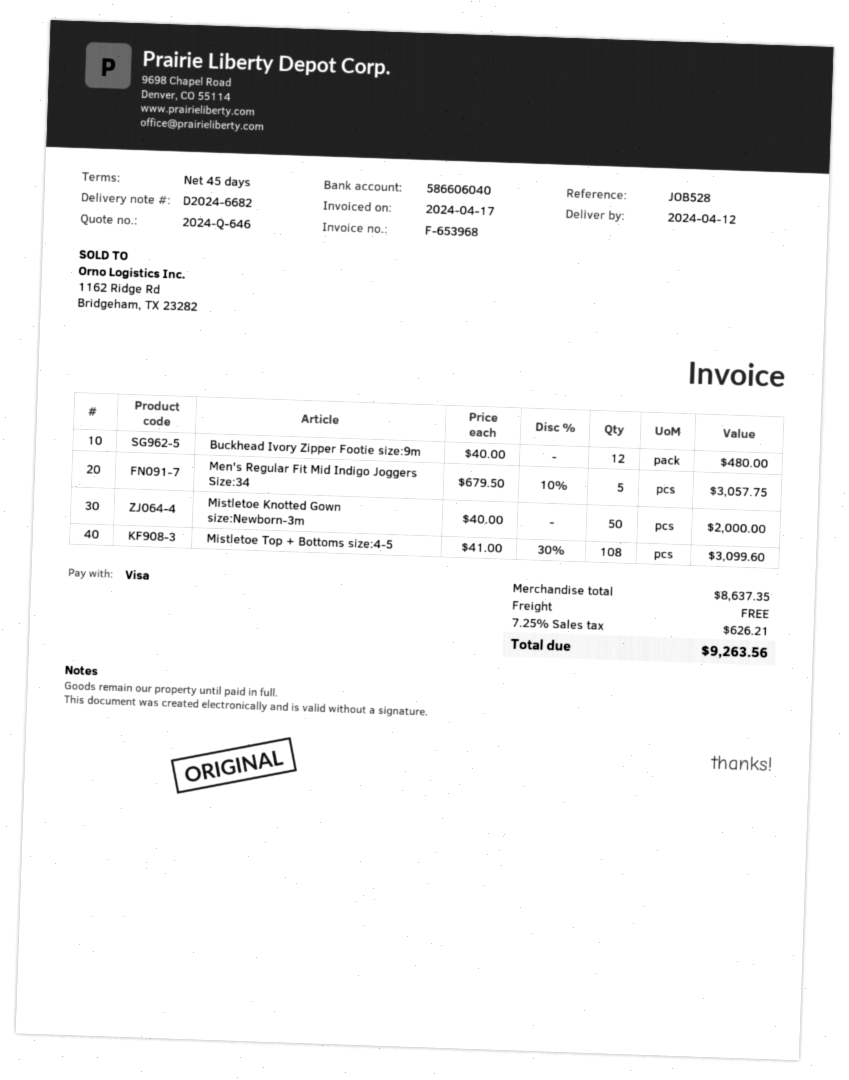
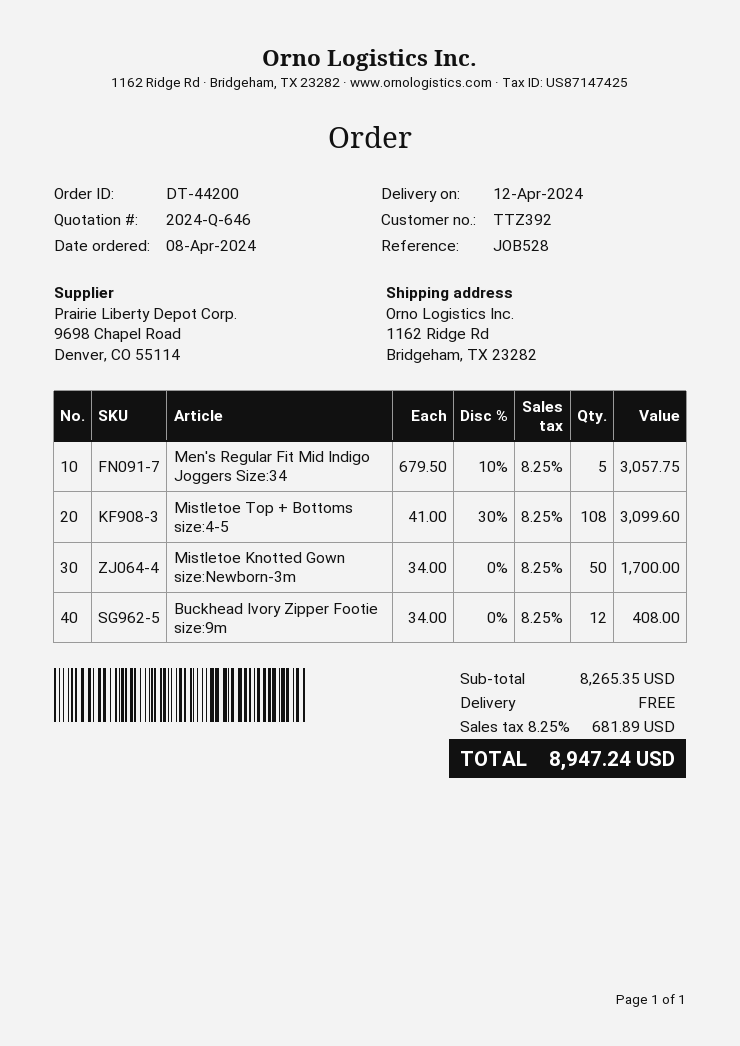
Buckhead Ivory Zipper Footie size:9m: 12 x 40.00 = 480.00 -> 12 x 34.00 = 408.00
Mistletoe Knotted Gown size:Newborn-3m: 50 x 40.00 = 2000.00 -> 50 x 34.00 = 1700.00
subtotal: 8637.35 -> 8265.35
tax: 7.25% = 626.21 -> 8.25% = 681.89
total: 9263.56 -> 8947.24

